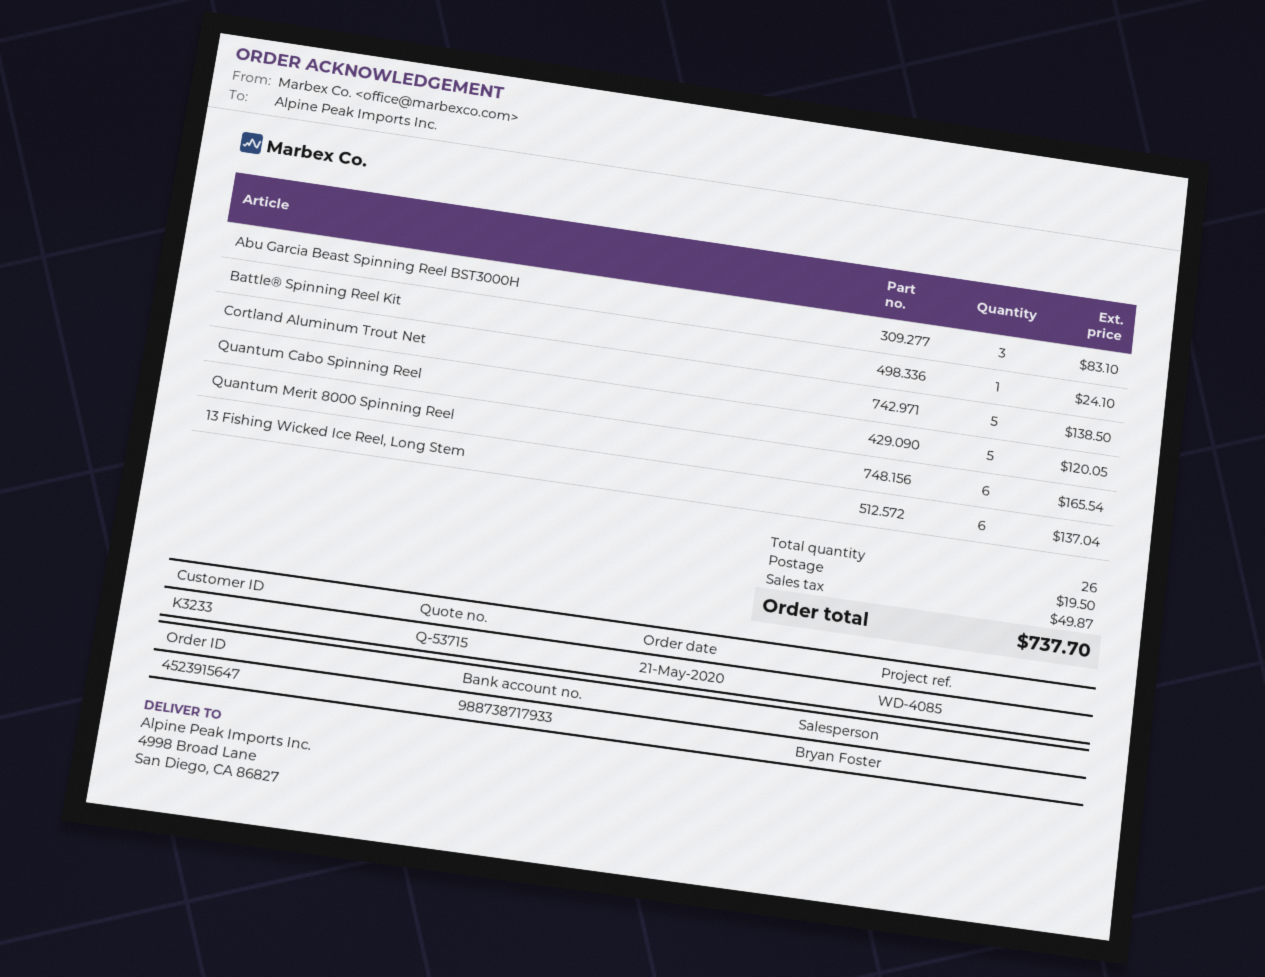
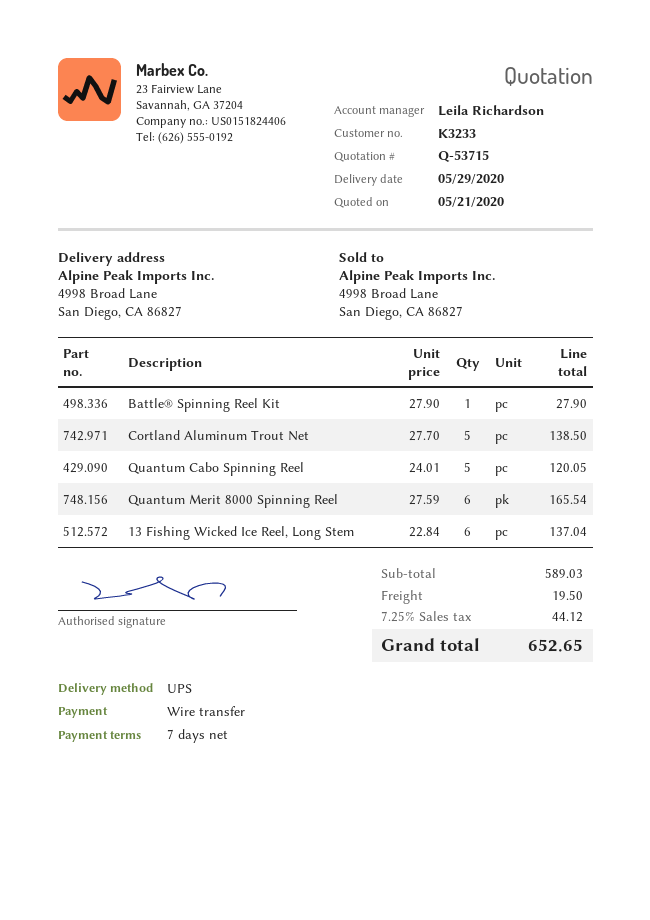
sales rep: Bryan Foster -> Leila Richardson
Abu Garcia Beast Spinning Reel BST3000H: 3 for 83.10 -> none
Battle® Spinning Reel Kit: 1 for 24.10 -> 1 for 27.90
tax: 49.87 -> 44.12
total: 737.70 -> 652.65

